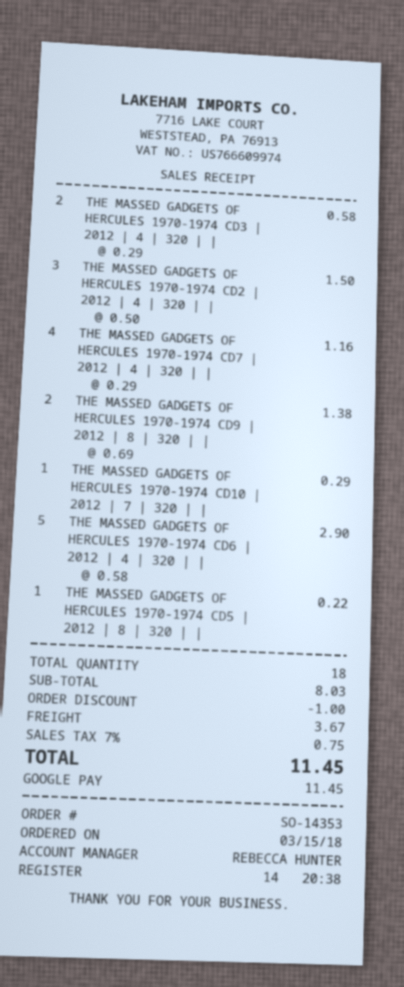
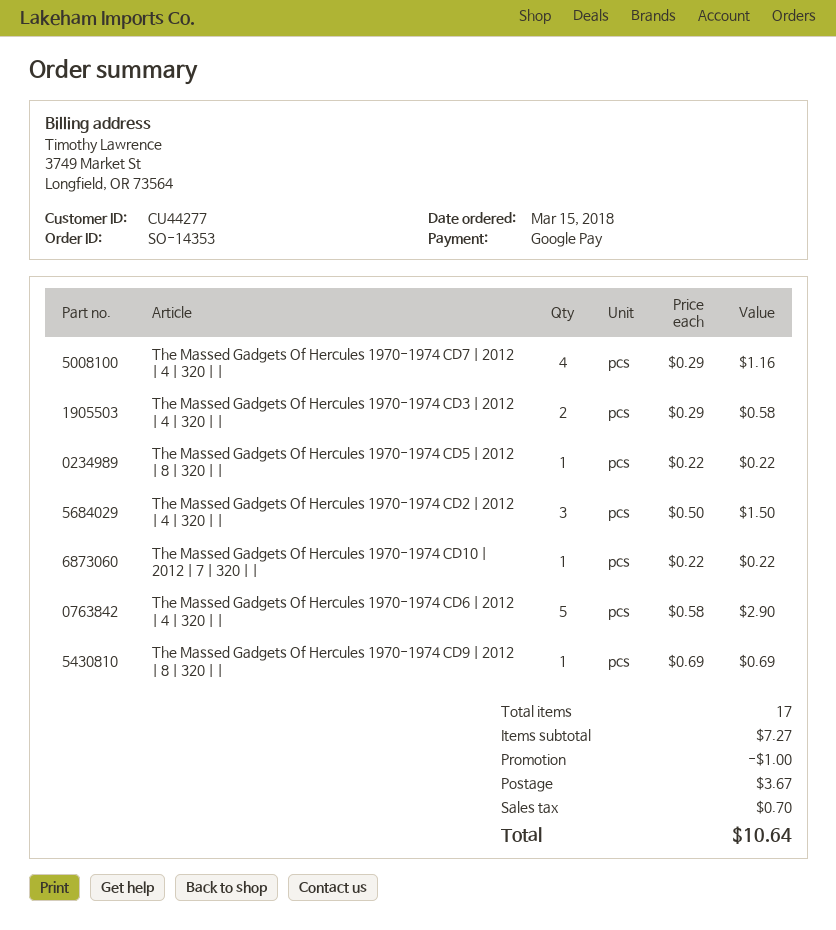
THE MASSED GADGETS OF HERCULES 1970-1974 CD9 | 2012 | 8 | 320 | |: 2 x 0.69 = 1.38 -> 1 x 0.69 = 0.69
THE MASSED GADGETS OF HERCULES 1970-1974 CD10 | 2012 | 7 | 320 | |: 1 x 0.29 = 0.29 -> 1 x 0.22 = 0.22
total quantity: 18 -> 17
subtotal: 8.03 -> 7.27
tax: 0.75 -> 0.70
total: 11.45 -> 10.64

